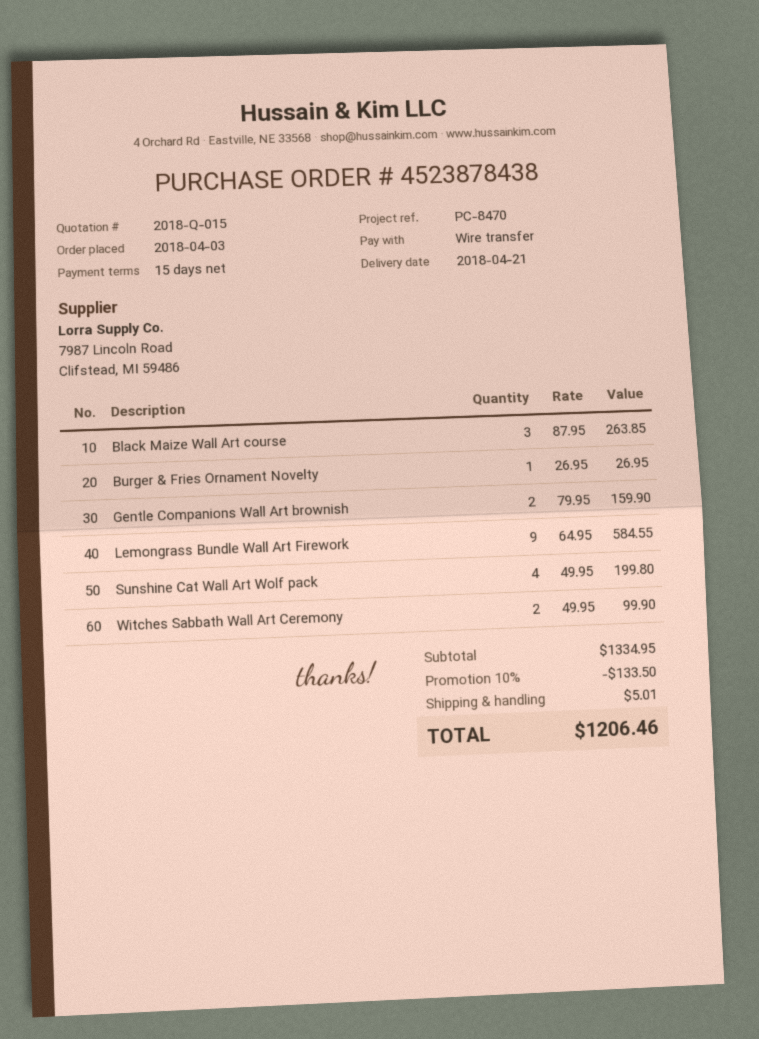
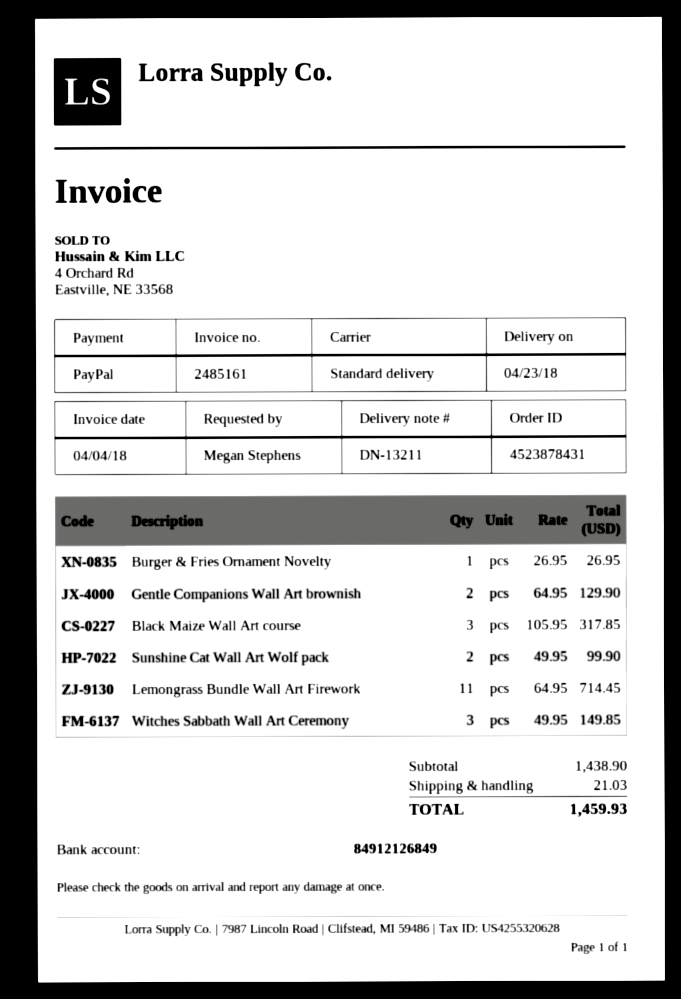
order number: 4523878438 -> 4523878431
delivery date: 2018-04-21 -> 2018-04-23
payment method: bank transfer -> PayPal
Black Maize Wall Art course: 3 x 87.95 = 263.85 -> 3 x 105.95 = 317.85
Gentle Companions Wall Art brownish: 2 x 79.95 = 159.90 -> 2 x 64.95 = 129.90
Lemongrass Bundle Wall Art Firework: 9 x 64.95 = 584.55 -> 11 x 64.95 = 714.45
Sunshine Cat Wall Art Wolf pack: 4 x 49.95 = 199.80 -> 2 x 49.95 = 99.90
Witches Sabbath Wall Art Ceremony: 2 x 49.95 = 99.90 -> 3 x 49.95 = 149.85
subtotal: 1334.95 -> 1438.90
discount: 10% = 133.50 -> none
shipping: 5.01 -> 21.03
total: 1206.46 -> 1459.93

